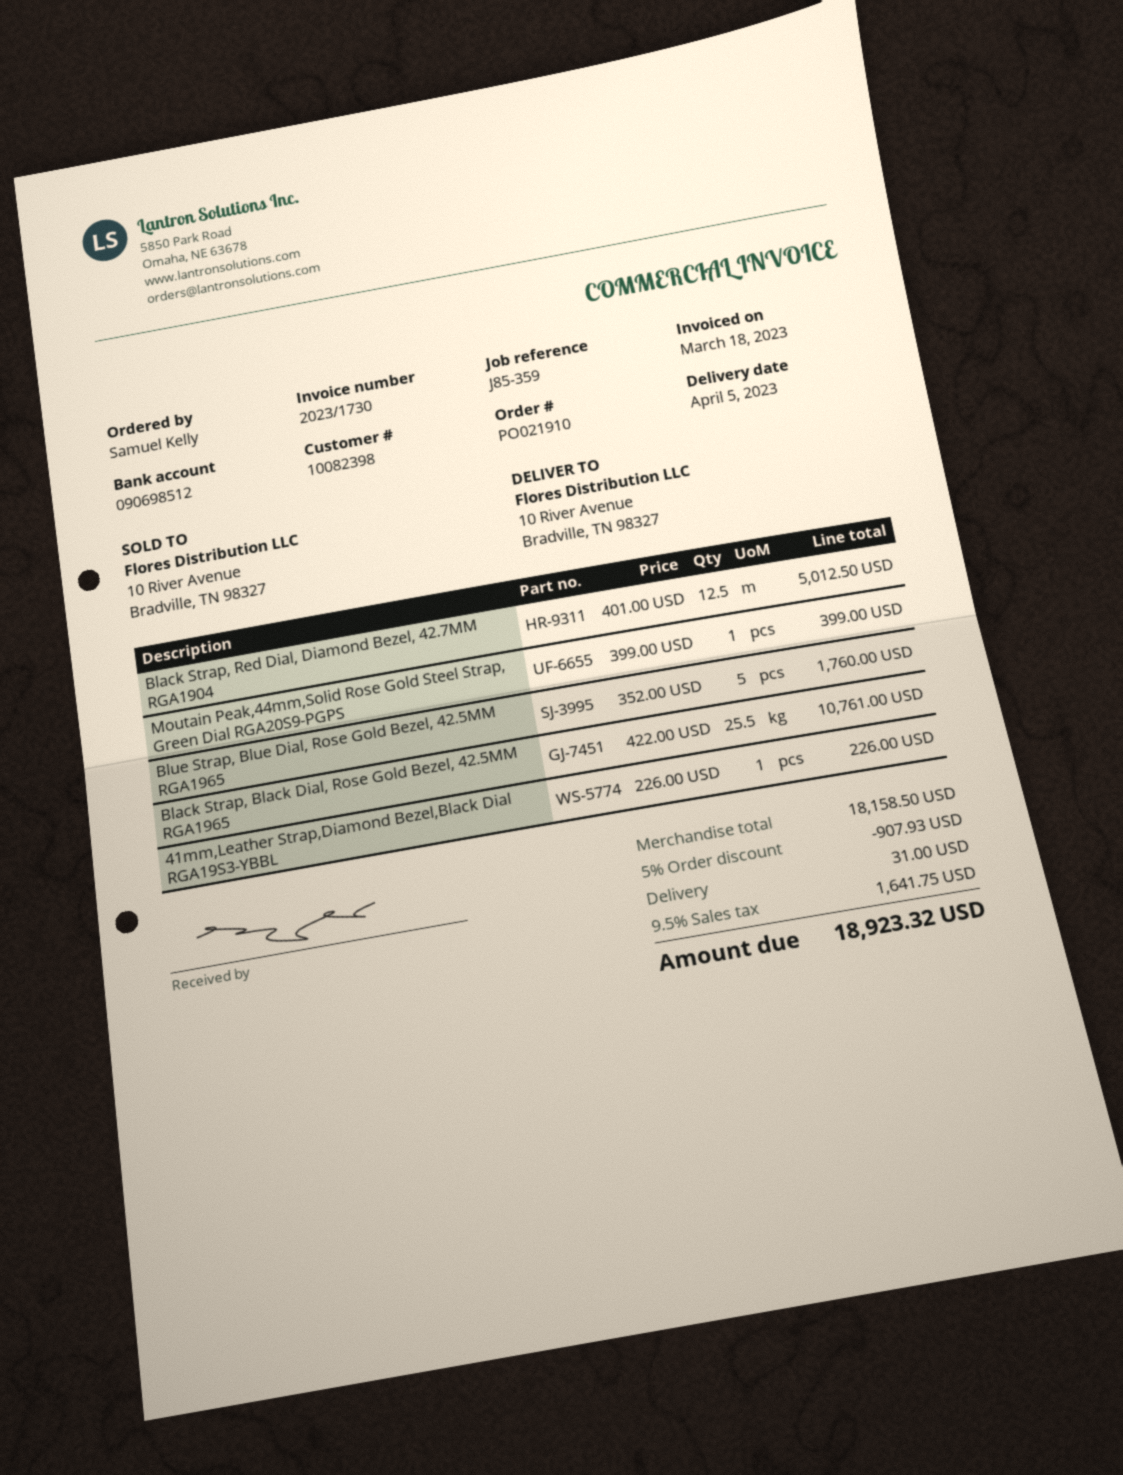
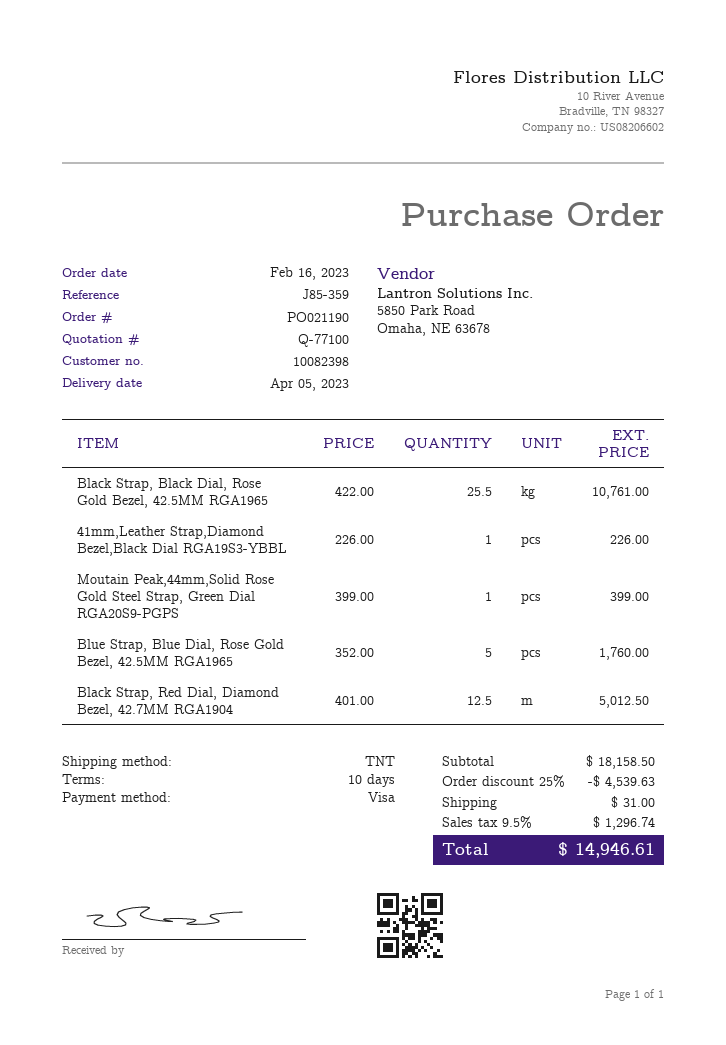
order number: PO021910 -> PO021190
discount: 5% = 907.93 -> 25% = 4539.63
tax: 9.5% = 1641.75 -> 9.5% = 1296.74
total: 18923.32 -> 14946.61

